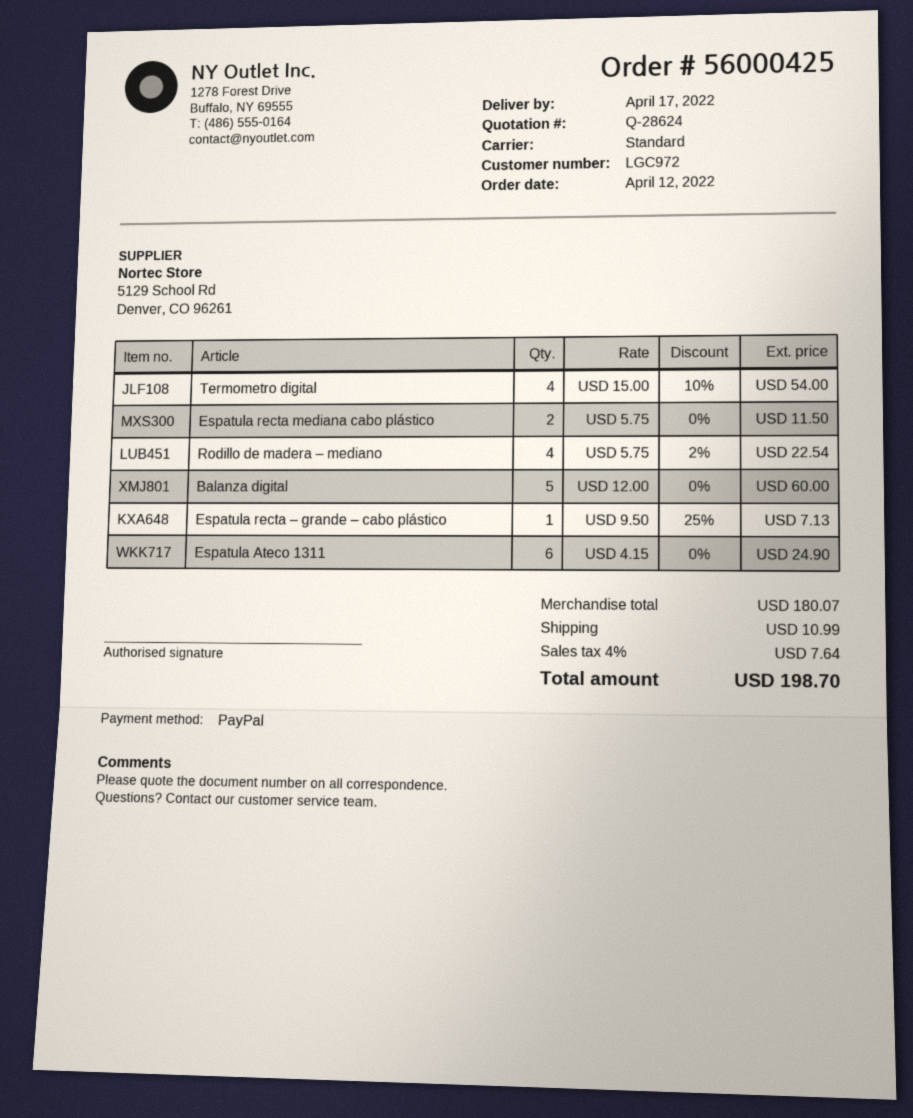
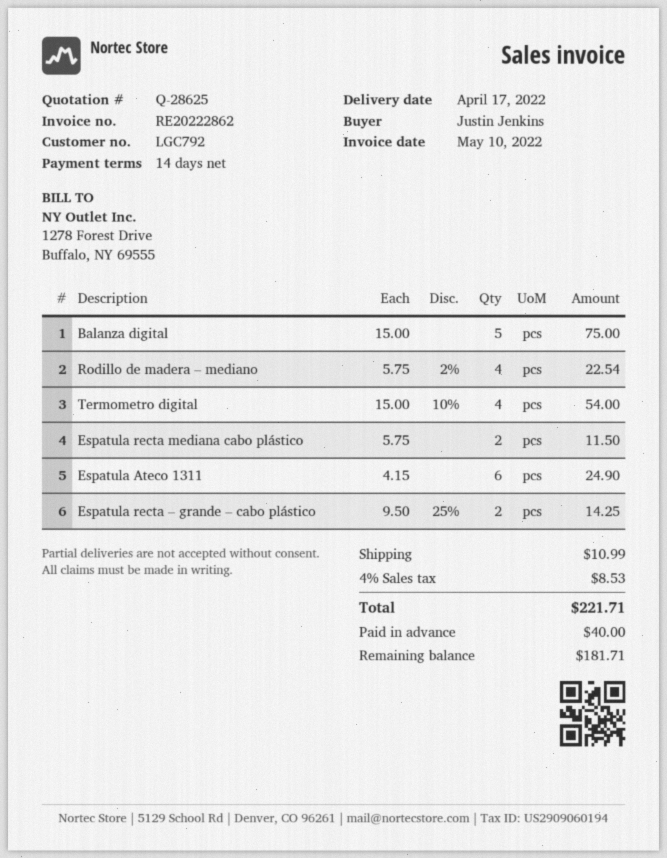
quote number: Q-28624 -> Q-28625
customer number: LGC972 -> LGC792
Balanza digital: 5 x 12.00 = 60.00 -> 5 x 15.00 = 75.00
Espatula recta – grande – cabo plástico: 1 x 9.50 - 25% = 7.13 -> 2 x 9.50 - 25% = 14.25
tax: 4% = 7.64 -> 4% = 8.53
total: 198.70 -> 221.71

